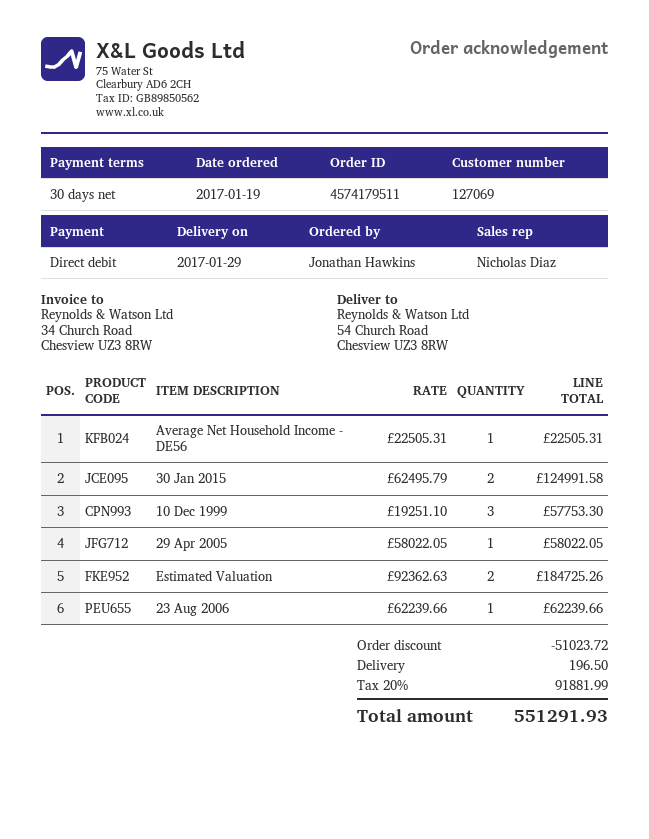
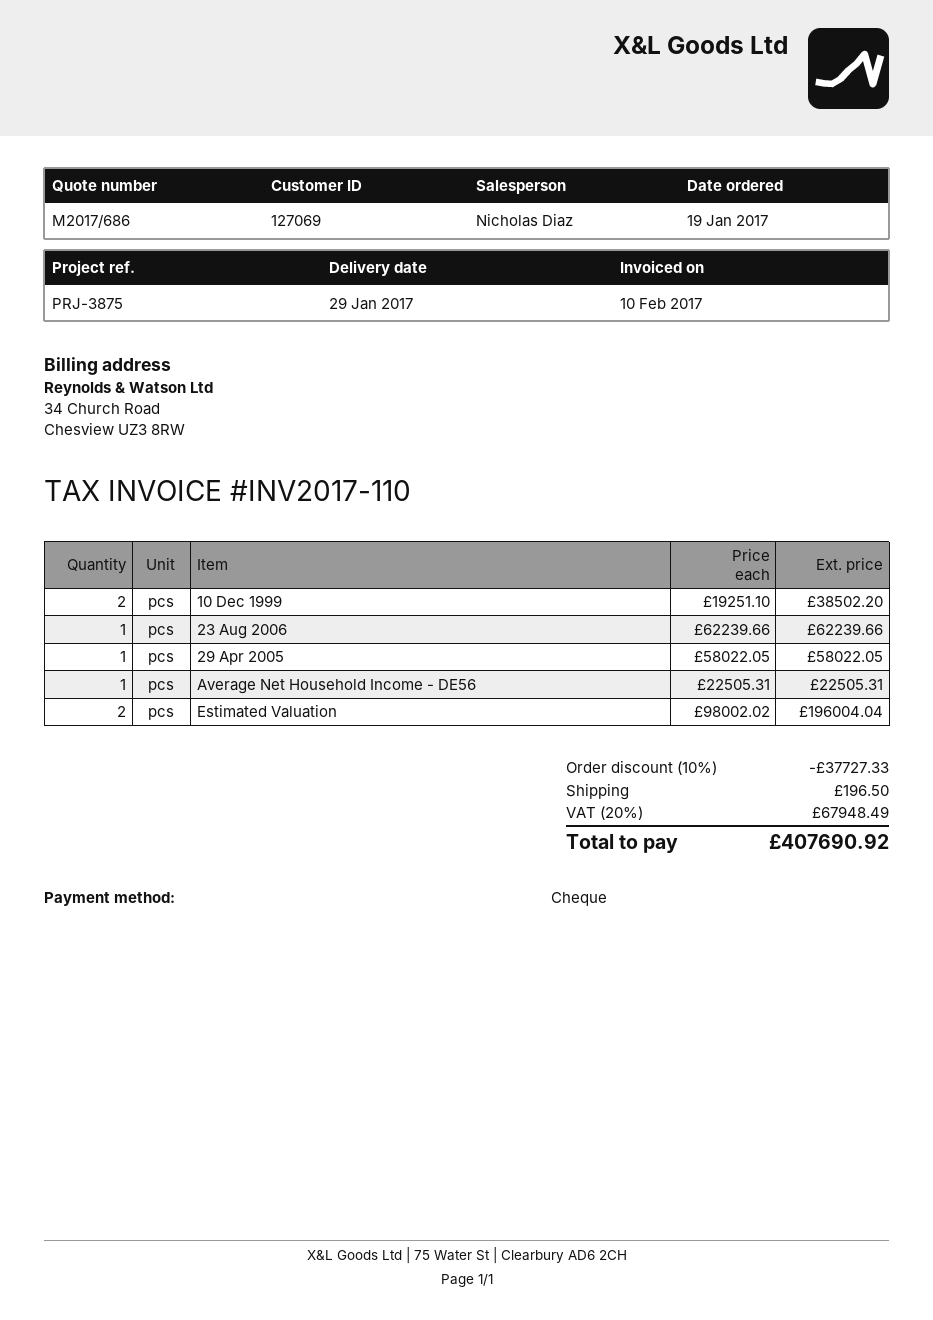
payment method: direct debit -> cheque
30 Jan 2015: 2 x 62495.79 = 124991.58 -> none
10 Dec 1999: 3 x 19251.10 = 57753.30 -> 2 x 19251.10 = 38502.20
Estimated Valuation: 2 x 92362.63 = 184725.26 -> 2 x 98002.02 = 196004.04
discount: 51023.72 -> 37727.33
tax: 20% = 91881.99 -> 20% = 67948.49
total: 551291.93 -> 407690.92

